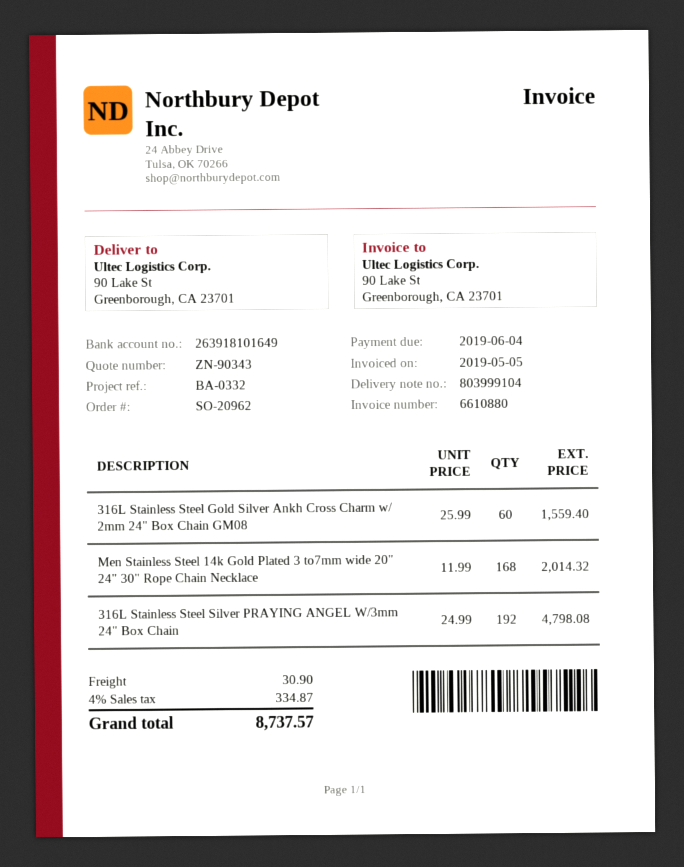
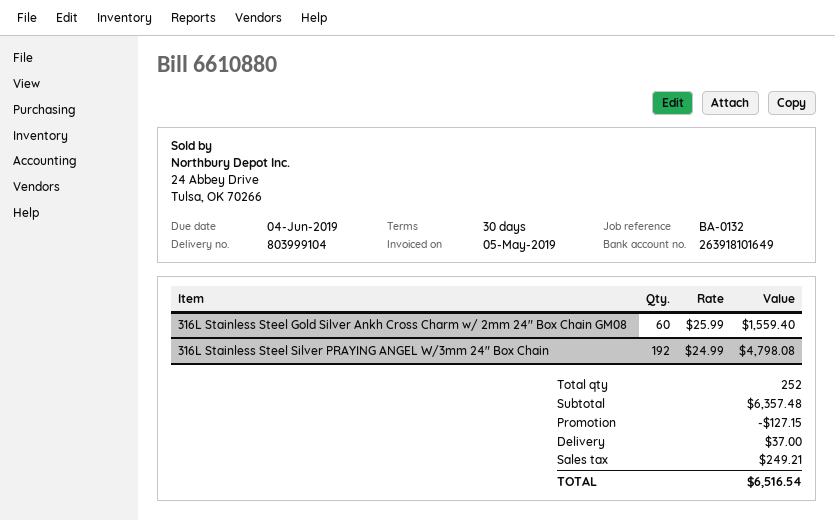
reference: BA-0332 -> BA-0132
Men Stainless Steel 14k Gold Plated 3 to7mm wide 20" 24" 30" Rope Chain Necklace: 168 x 11.99 = 2014.32 -> none
discount: none -> 127.15
shipping: 30.90 -> 37.00
tax: 334.87 -> 249.21
total: 8737.57 -> 6516.54

